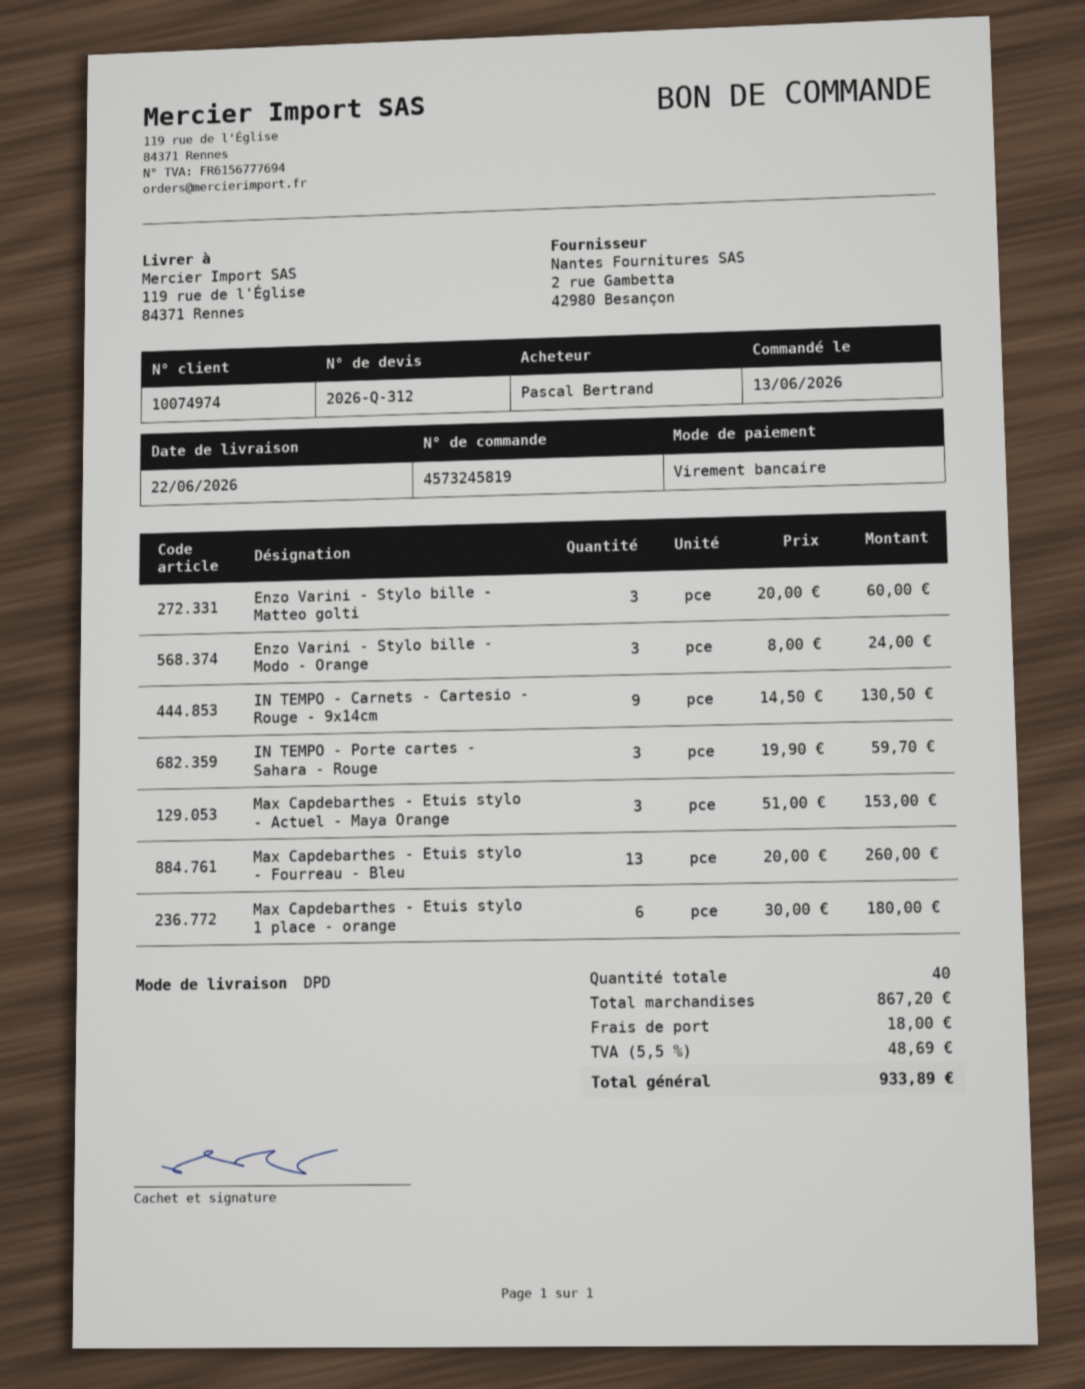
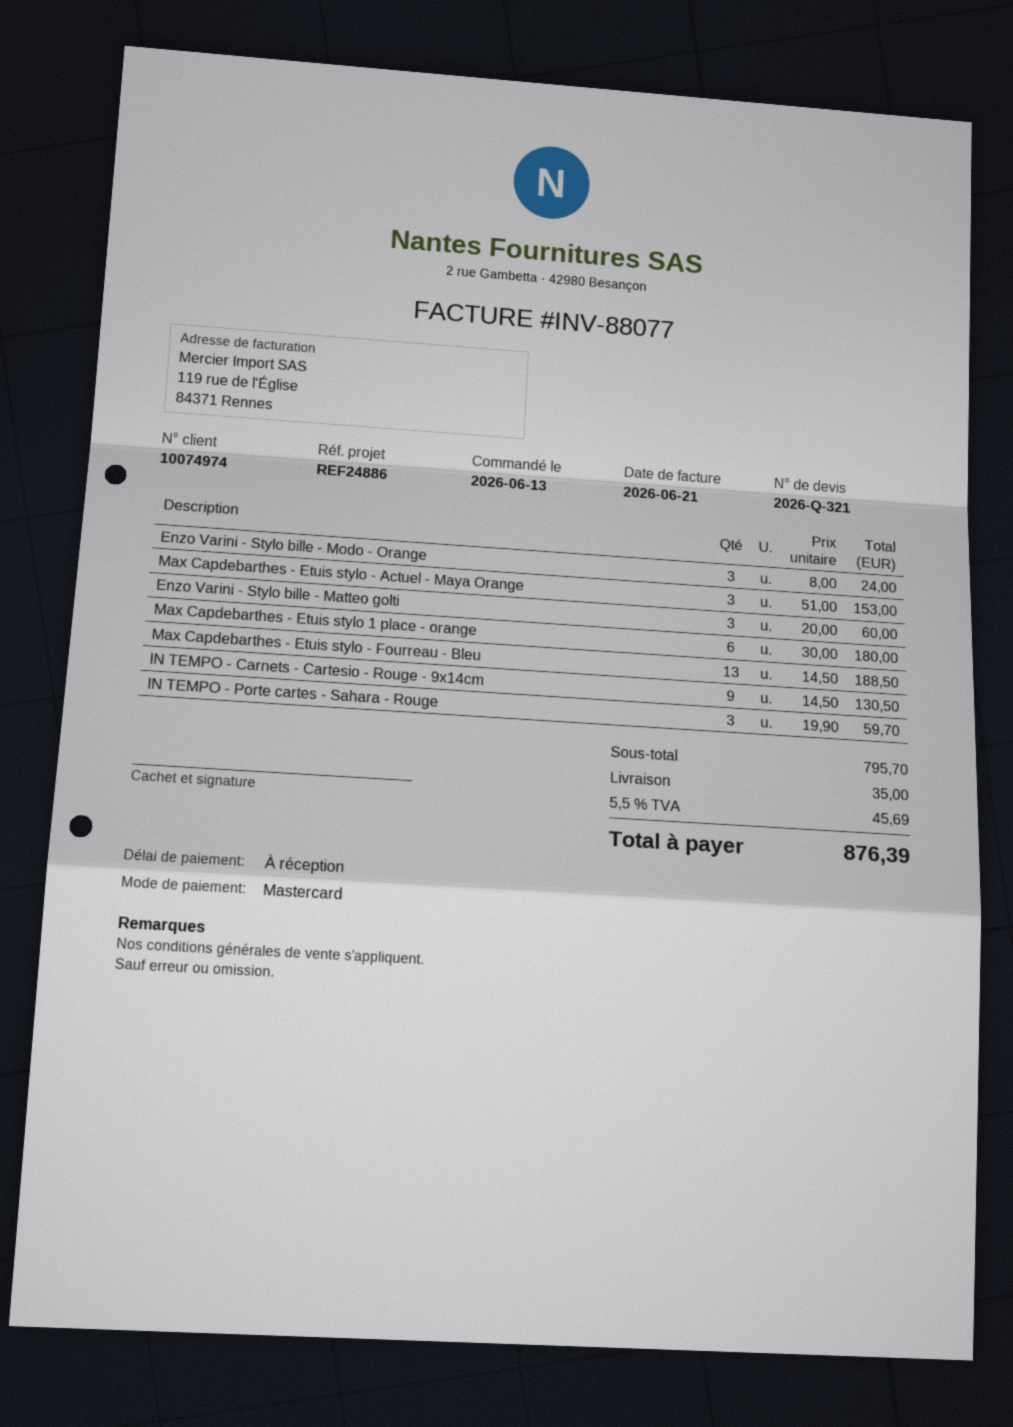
quote number: 2026-Q-312 -> 2026-Q-321
payment method: bank transfer -> Mastercard
Max Capdebarthes - Etuis stylo - Fourreau - Bleu: 13 x 20.00 = 260.00 -> 13 x 14.50 = 188.50
subtotal: 867.20 -> 795.70
shipping: 18.00 -> 35.00
tax: 5.5% = 48.69 -> 5.5% = 45.69
total: 933.89 -> 876.39

